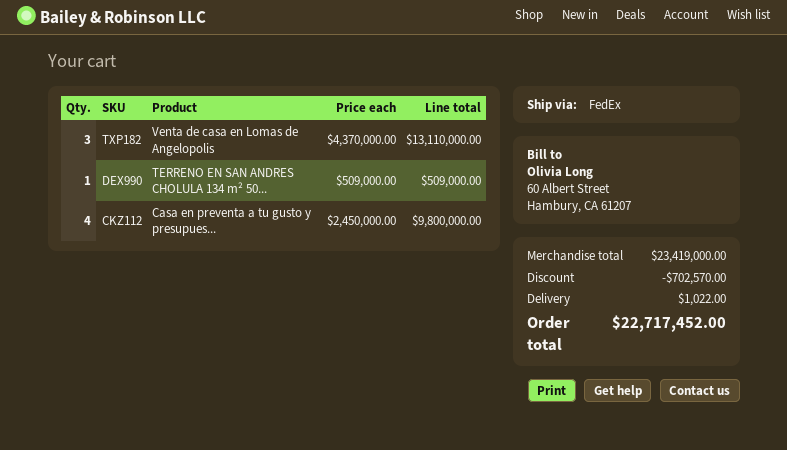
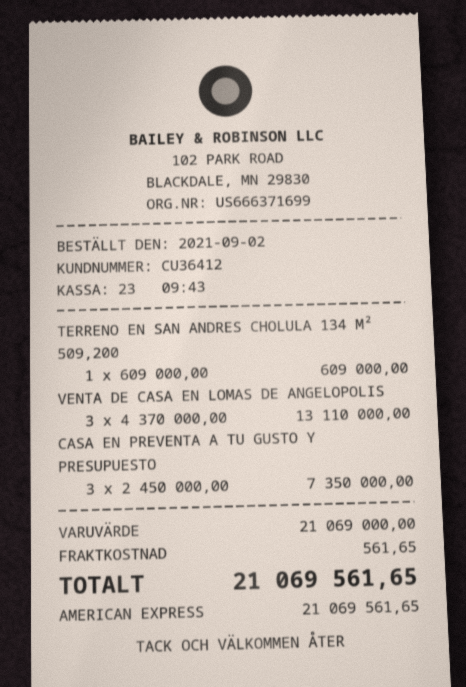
TERRENO EN SAN ANDRES CHOLULA 134 m² 50...: 1 x 509000.00 = 509000.00 -> 1 x 609000.00 = 609000.00
Casa en preventa a tu gusto y presupues...: 4 x 2450000.00 = 9800000.00 -> 3 x 2450000.00 = 7350000.00
subtotal: 23419000.00 -> 21069000.00
discount: 702570.00 -> none
shipping: 1022.00 -> 561.65
total: 22717452.00 -> 21069561.65

